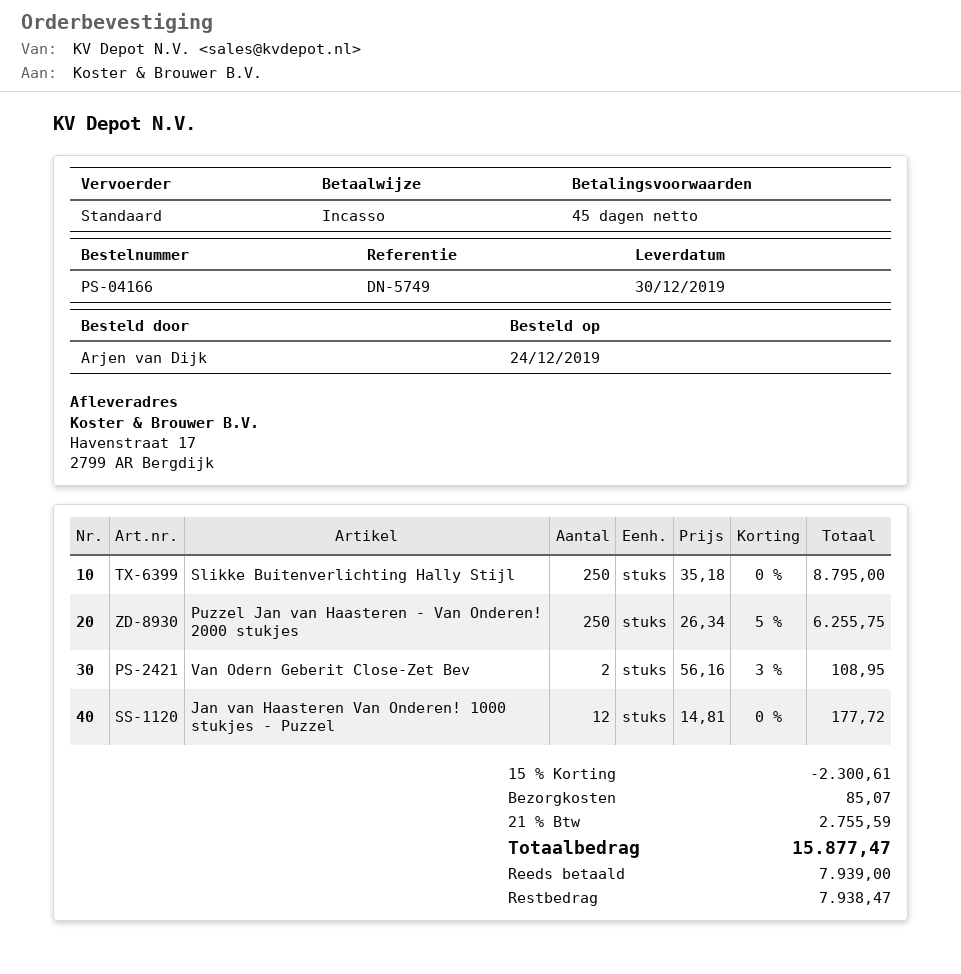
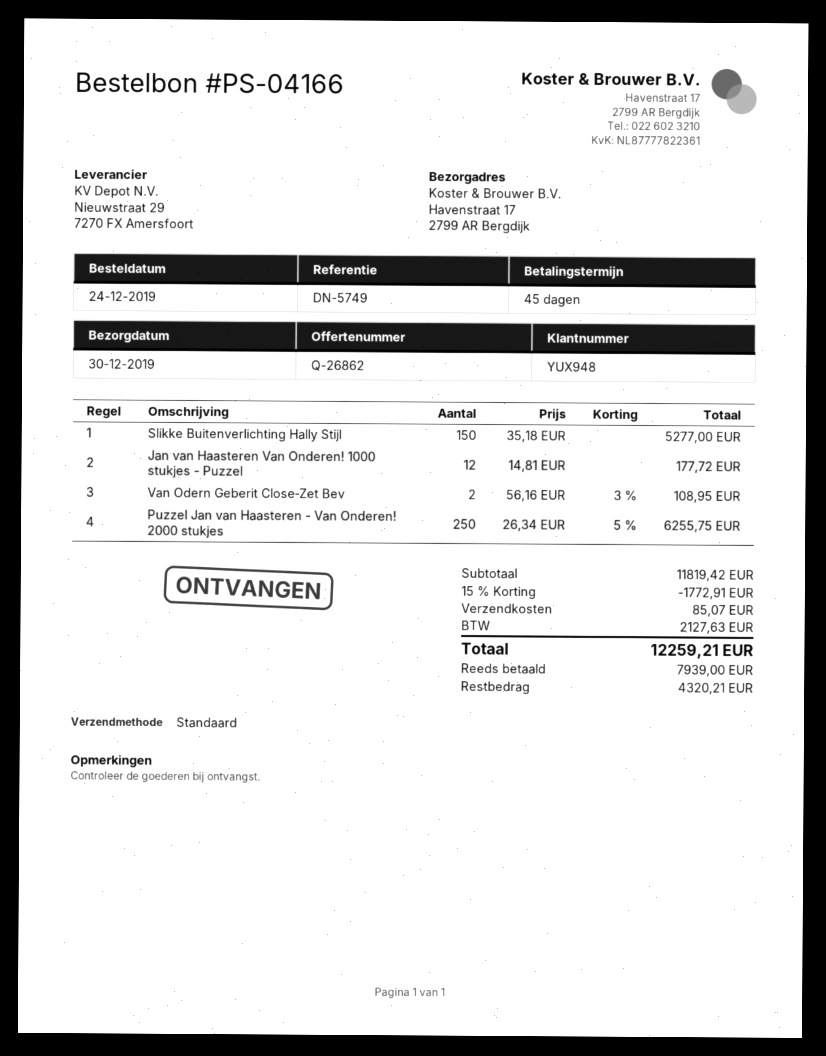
Slikke Buitenverlichting Hally Stijl: 250 x 35.18 = 8795.00 -> 150 x 35.18 = 5277.00
discount: 15% = 2300.61 -> 15% = 1772.91
tax: 2755.59 -> 2127.63
total: 15877.47 -> 12259.21
balance: 7938.47 -> 4320.21

